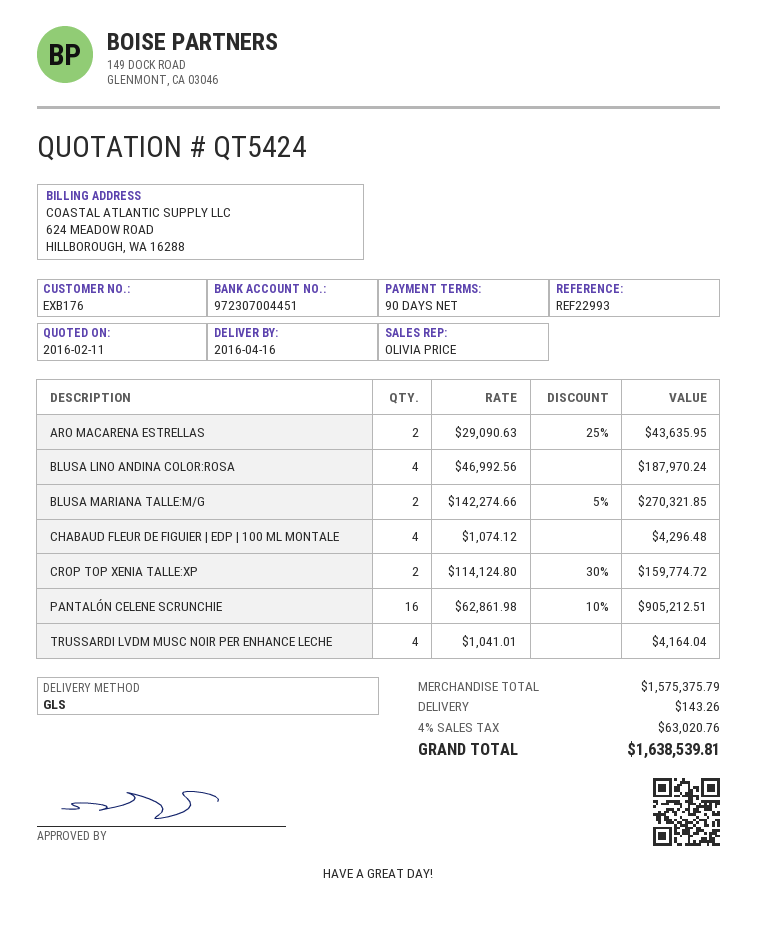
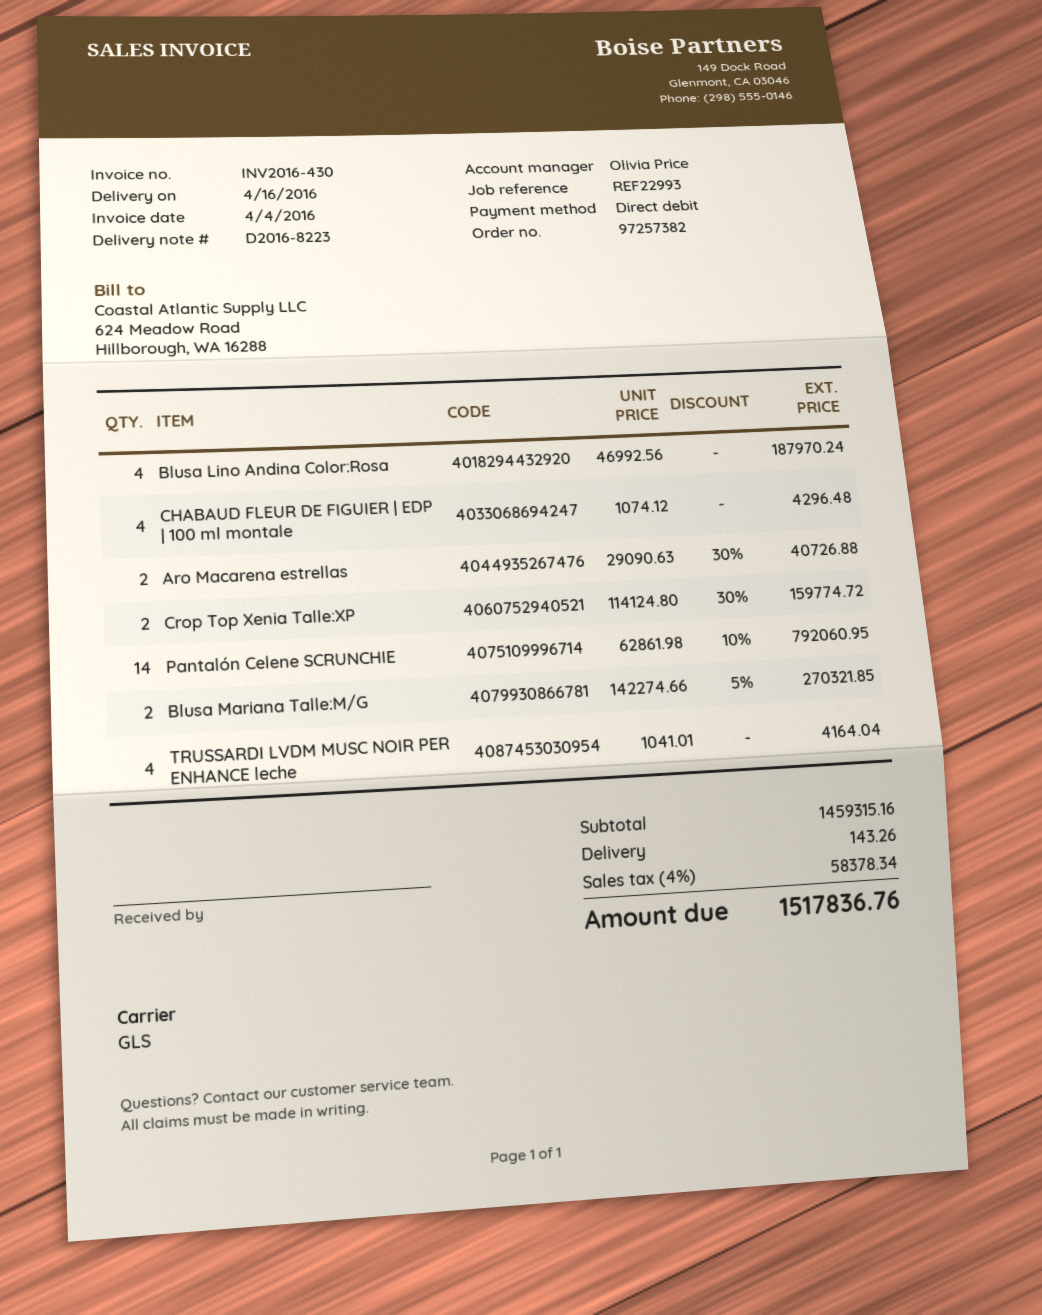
ARO MACARENA ESTRELLAS: 2 x 29090.63 - 25% = 43635.95 -> 2 x 29090.63 - 30% = 40726.88
PANTALÓN CELENE SCRUNCHIE: 16 x 62861.98 - 10% = 905212.51 -> 14 x 62861.98 - 10% = 792060.95
subtotal: 1575375.79 -> 1459315.16
tax: 4% = 63020.76 -> 4% = 58378.34
total: 1638539.81 -> 1517836.76

